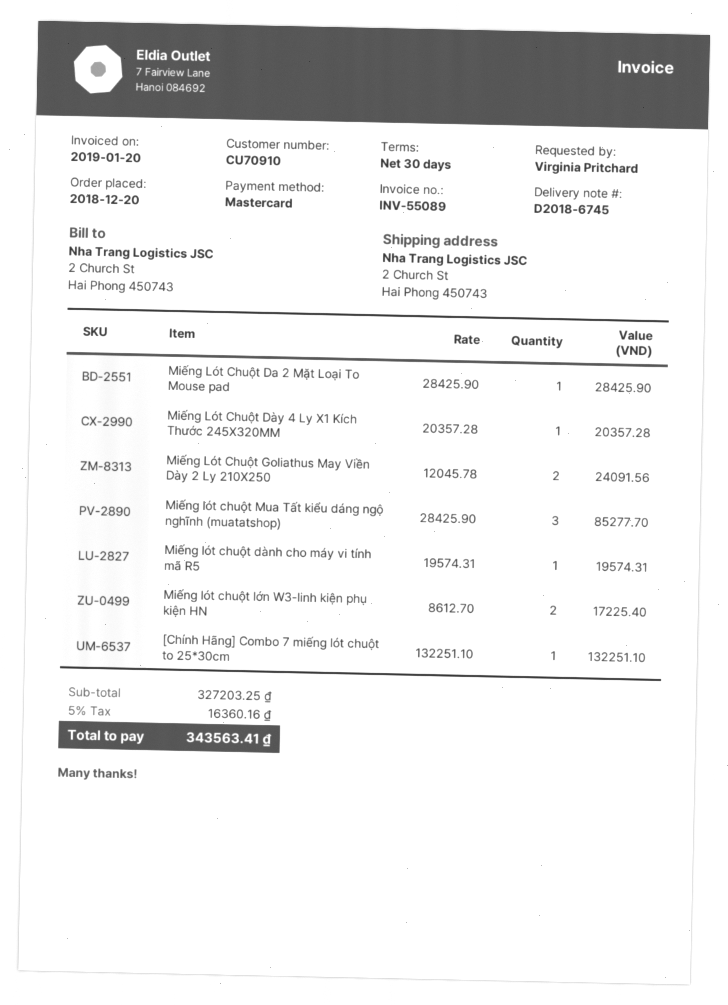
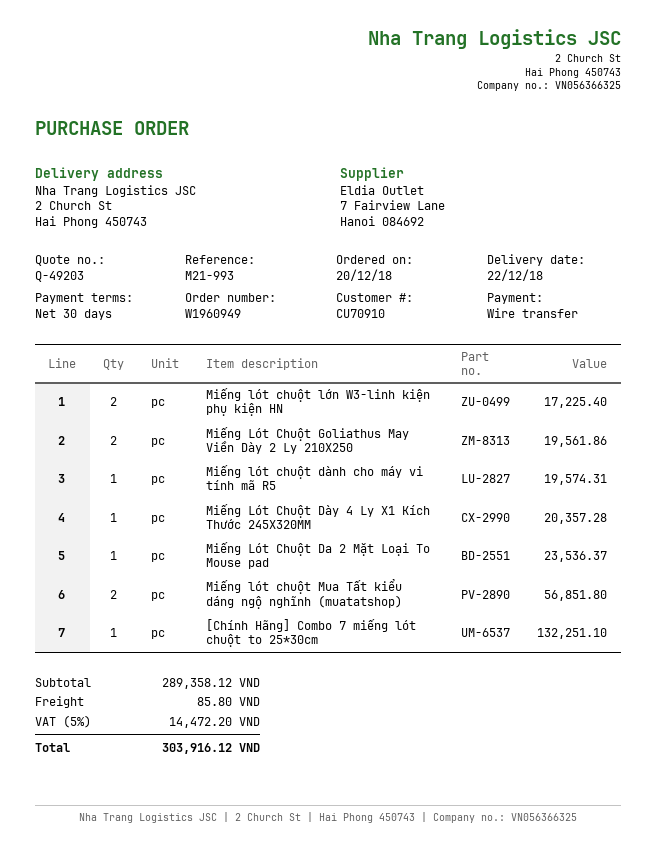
payment method: Mastercard -> bank transfer
Miếng Lót Chuột Da 2 Mặt Loại To Mouse pad: 1 for 28425.90 -> 1 for 23536.37
Miếng Lót Chuột Goliathus May Viền Dày 2 Ly 210X250: 2 for 24091.56 -> 2 for 19561.86
Miếng lót chuột Mua Tất kiểu dáng ngộ nghĩnh (muatatshop): 3 for 85277.70 -> 2 for 56851.80
subtotal: 327203.25 -> 289358.12
shipping: none -> 85.80
tax: 5% = 16360.16 -> 5% = 14472.20
total: 343563.41 -> 303916.12

